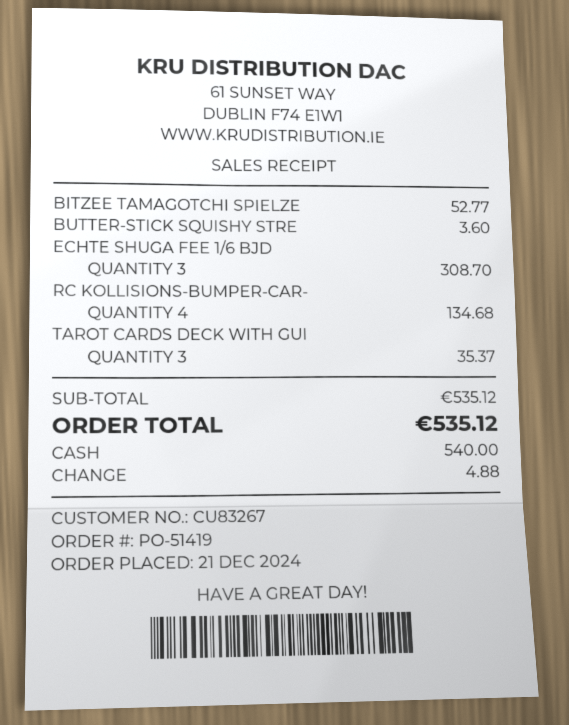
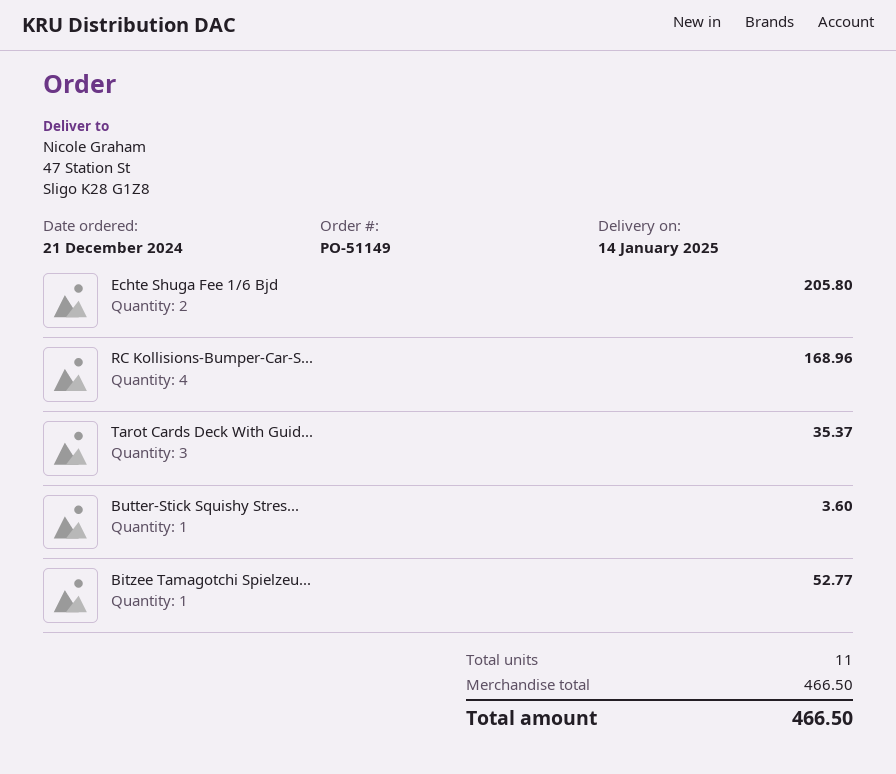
order number: PO-51419 -> PO-51149
ECHTE SHUGA FEE 1/6 BJD: 3 for 308.70 -> 2 for 205.80
RC KOLLISIONS-BUMPER-CAR-: 4 for 134.68 -> 4 for 168.96
subtotal: 535.12 -> 466.50
total: 535.12 -> 466.50

